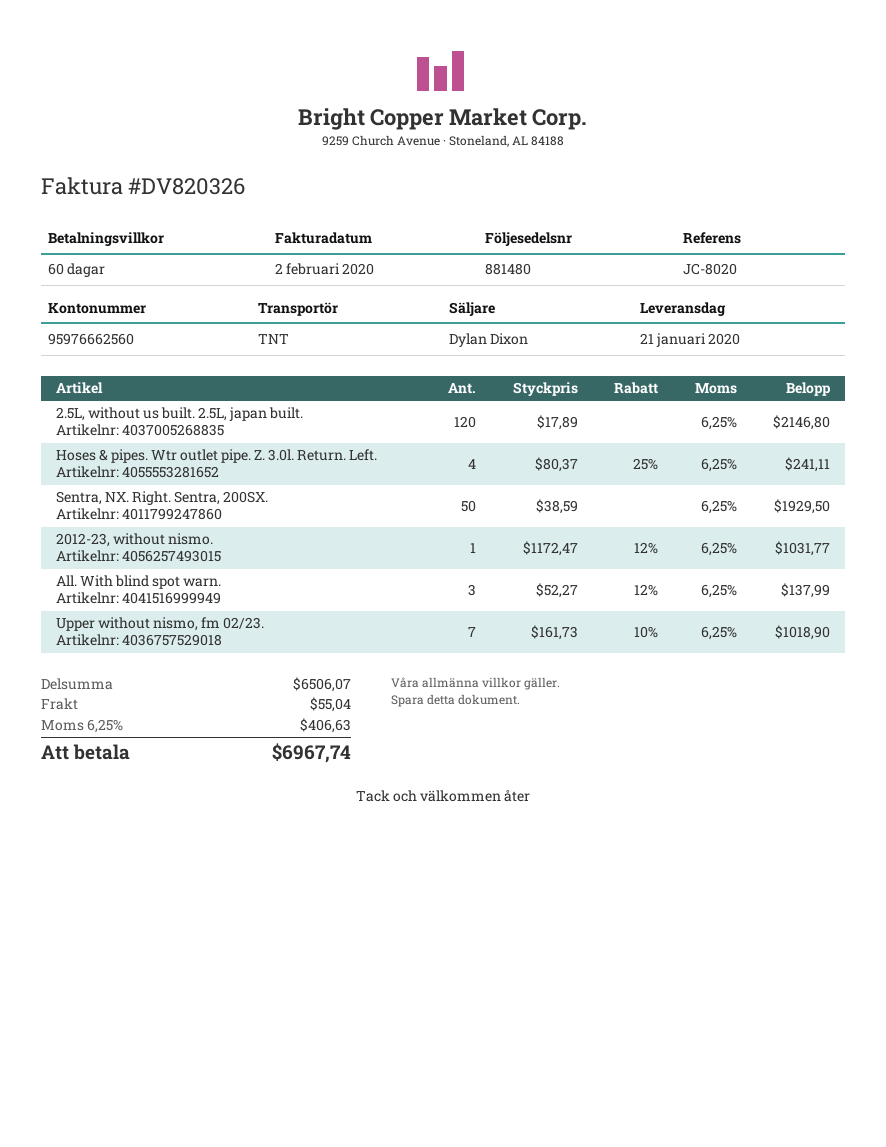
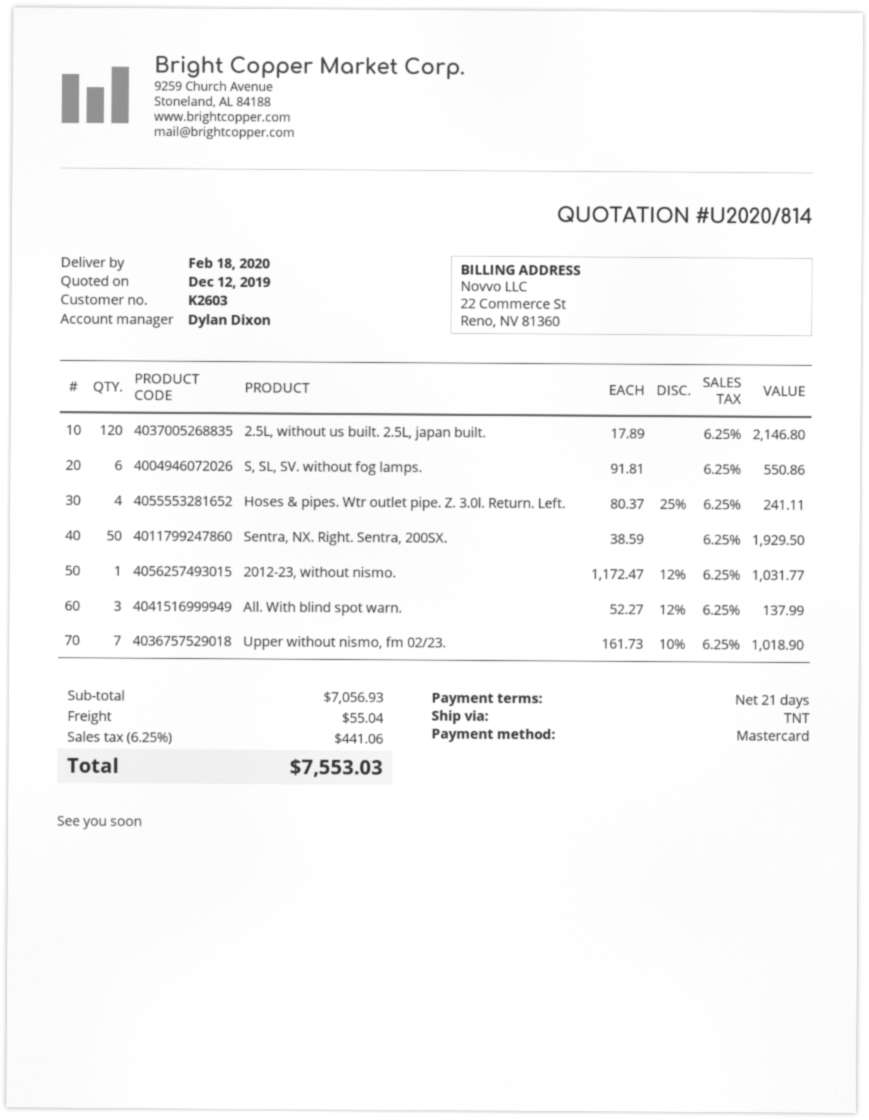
delivery date: 2020-01-21 -> 2020-02-18
payment terms: 60 days -> 21 days
S, SL, SV. without fog lamps.: none -> 6 x 91.81 = 550.86
subtotal: 6506.07 -> 7056.93
tax: 6.25% = 406.63 -> 6.25% = 441.06
total: 6967.74 -> 7553.03

